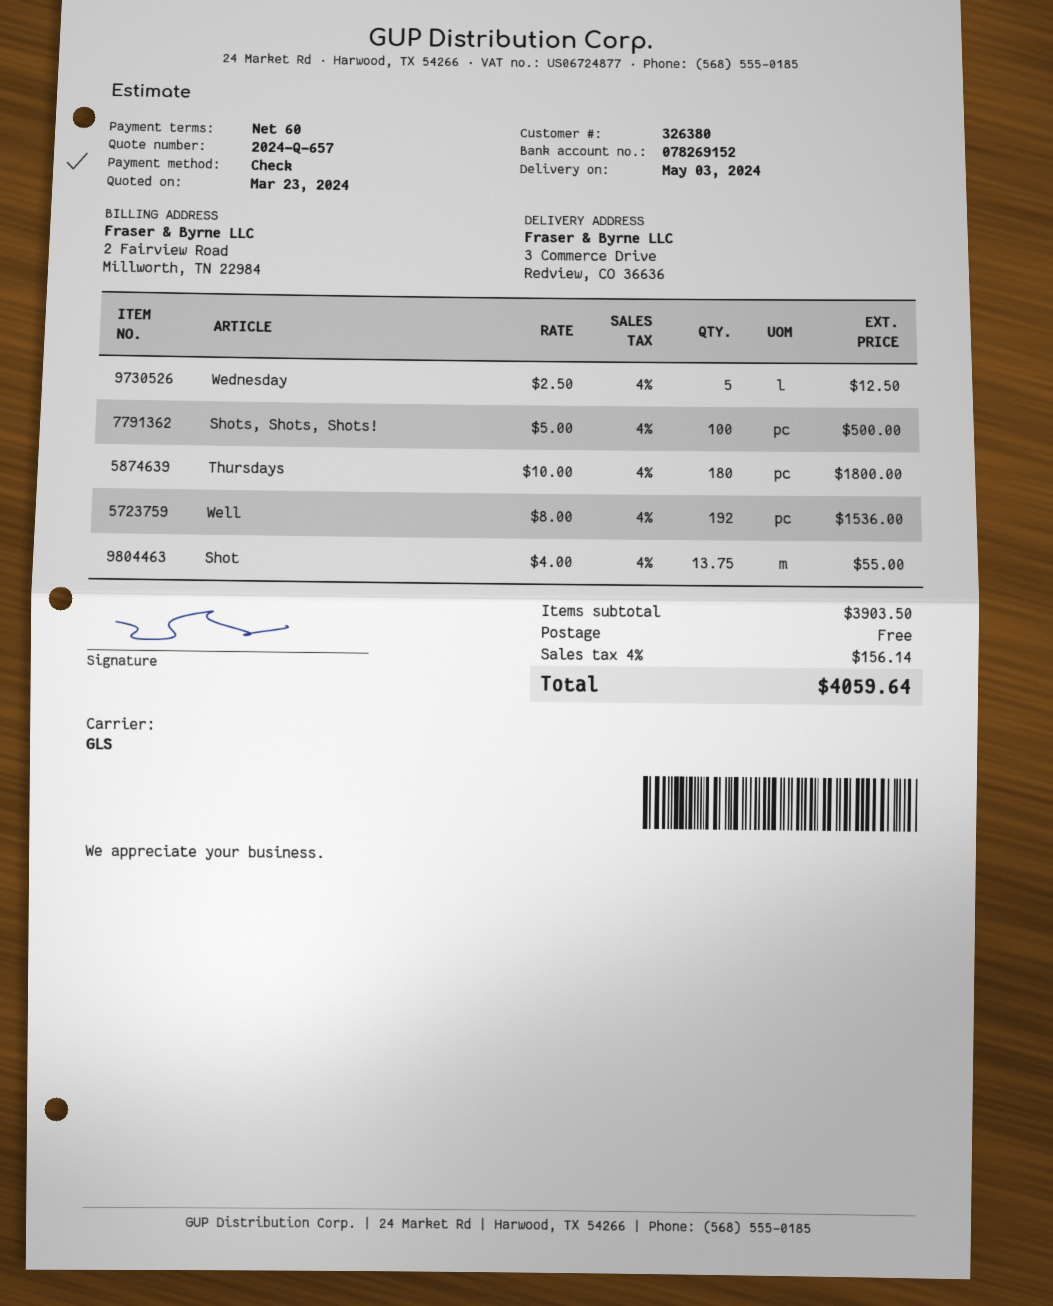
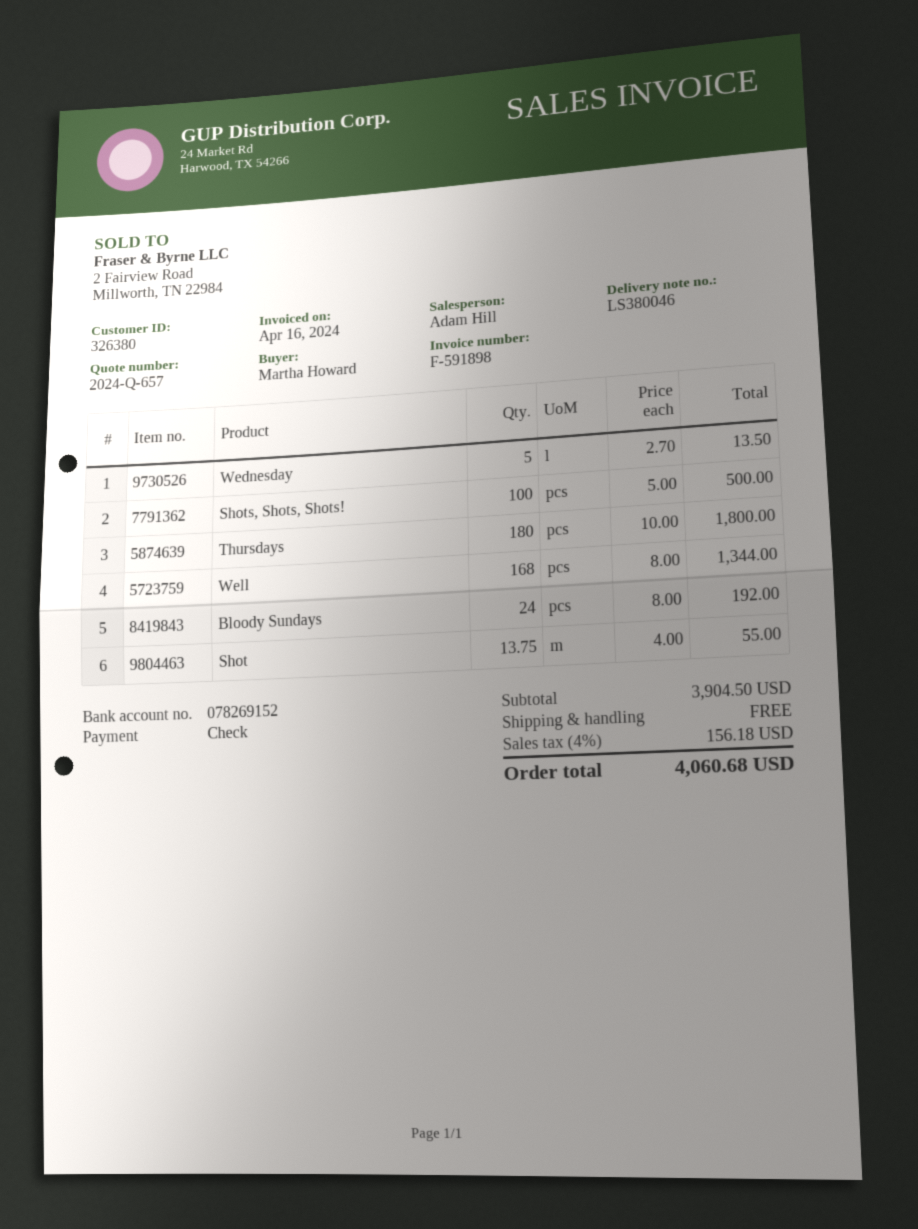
Wednesday: 5 x 2.50 = 12.50 -> 5 x 2.70 = 13.50
Well: 192 x 8.00 = 1536.00 -> 168 x 8.00 = 1344.00
Bloody Sundays: none -> 24 x 8.00 = 192.00
subtotal: 3903.50 -> 3904.50
tax: 4% = 156.14 -> 4% = 156.18
total: 4059.64 -> 4060.68

